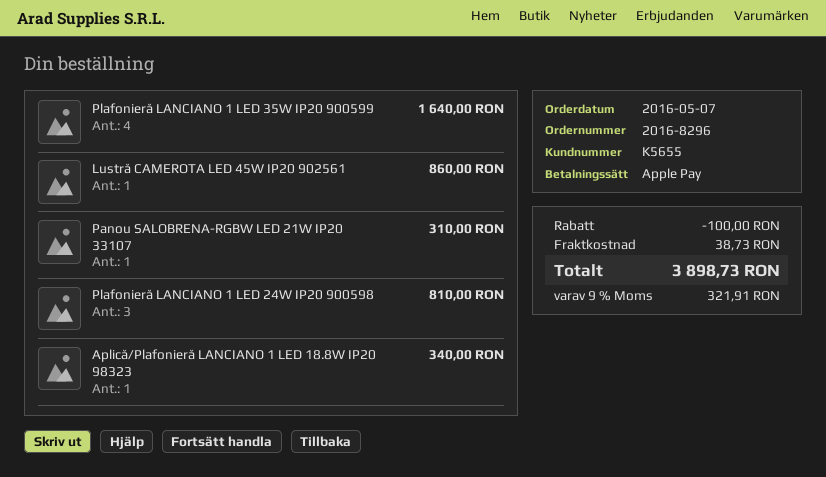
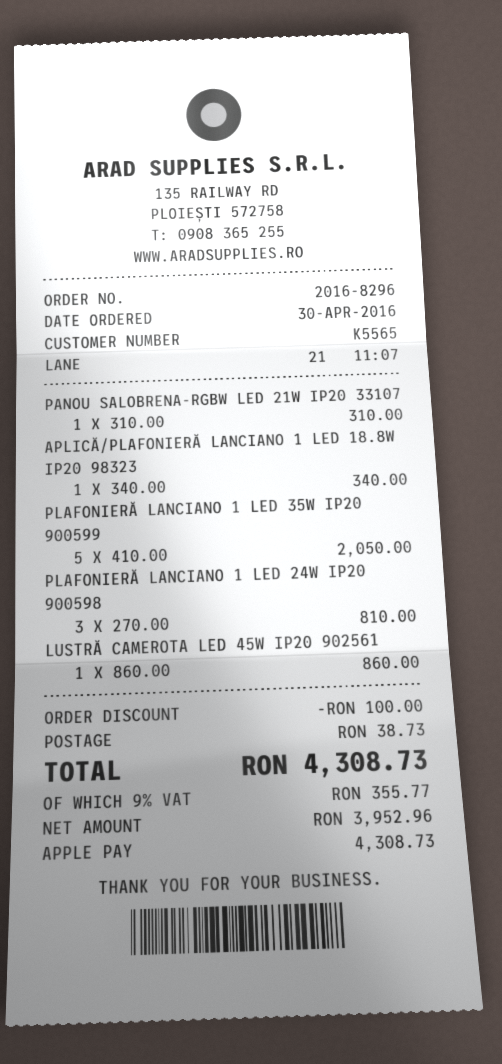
order date: 2016-05-07 -> 2016-04-30
customer number: K5655 -> K5565
Plafonieră LANCIANO 1 LED 35W IP20 900599: 4 for 1640.00 -> 5 for 2050.00
tax: 9% = 321.91 -> 9% = 355.77
total: 3898.73 -> 4308.73

